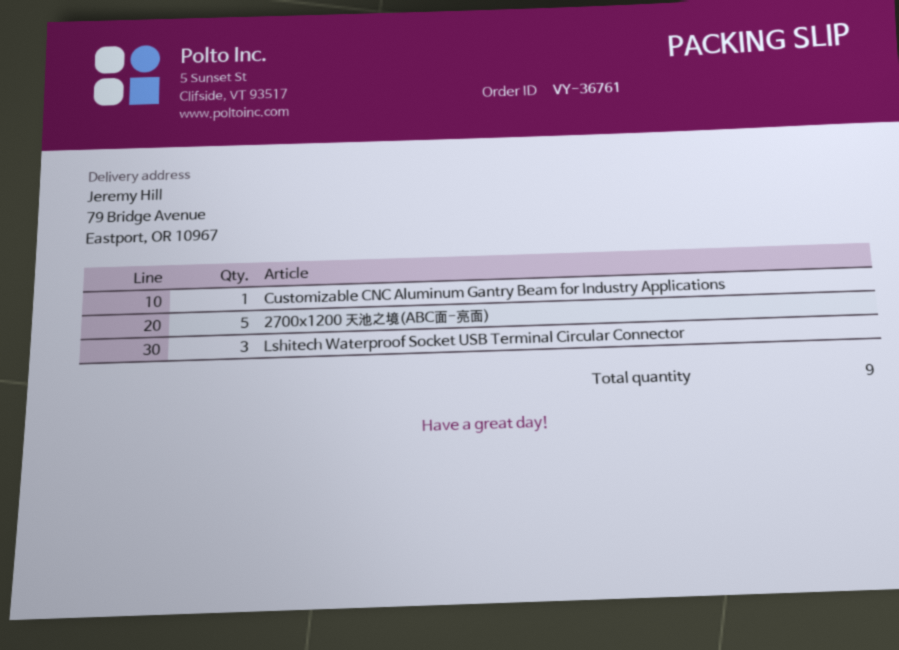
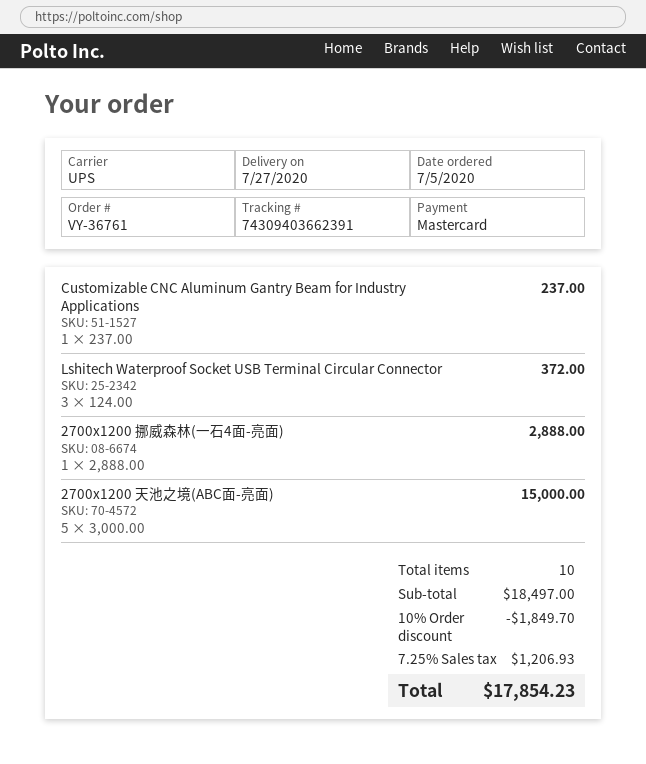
2700x1200 挪威森林(一石4面-亮面): none -> 1
total quantity: 9 -> 10

